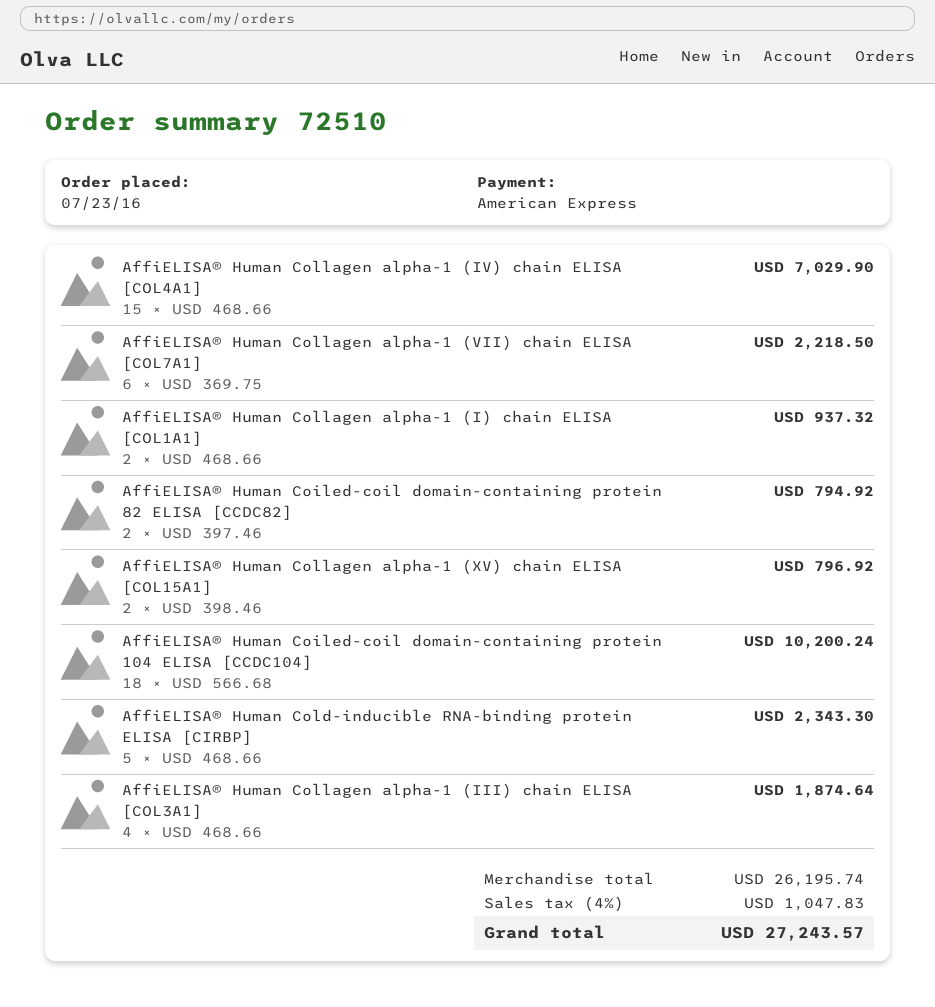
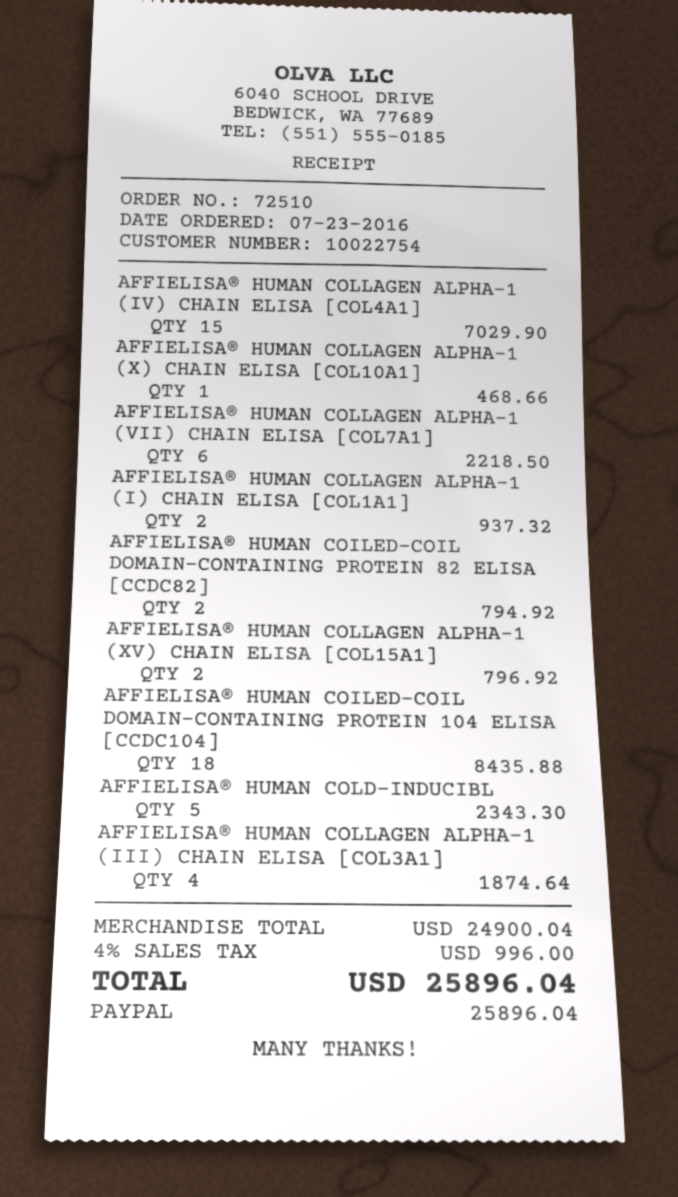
payment method: American Express -> PayPal
AffiELISA® Human Coiled-coil domain-containing protein 104 ELISA [CCDC104]: 18 for 10200.24 -> 18 for 8435.88
AFFIELISA® HUMAN COLLAGEN ALPHA-1 (X) CHAIN ELISA [COL10A1]: none -> 1 for 468.66
subtotal: 26195.74 -> 24900.04
tax: 4% = 1047.83 -> 4% = 996.00
total: 27243.57 -> 25896.04

